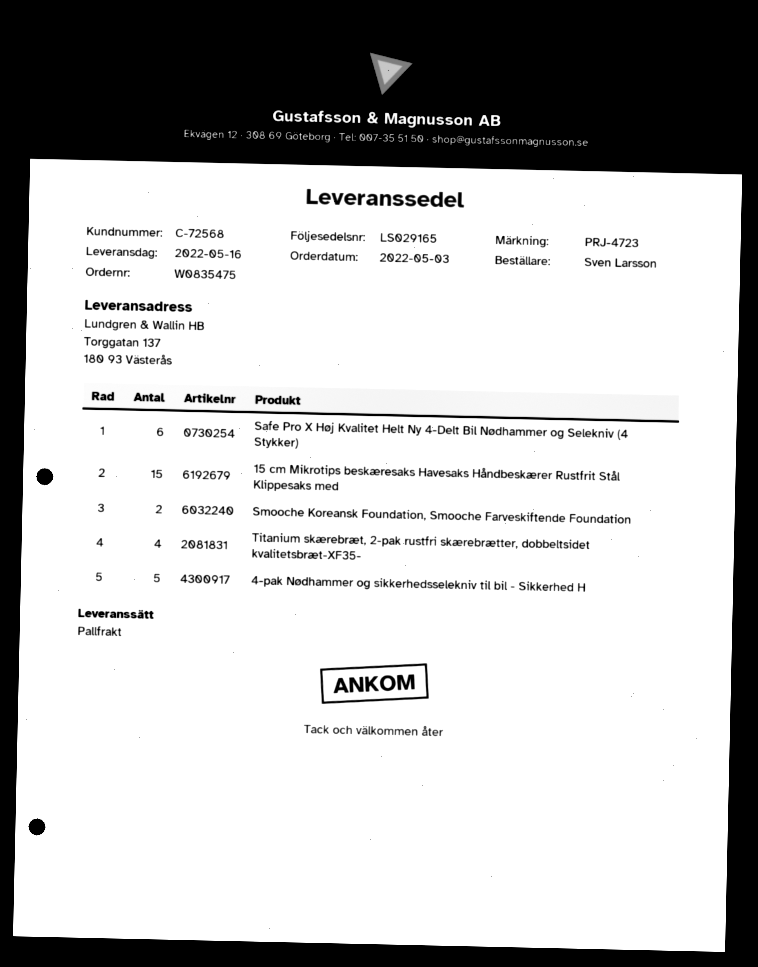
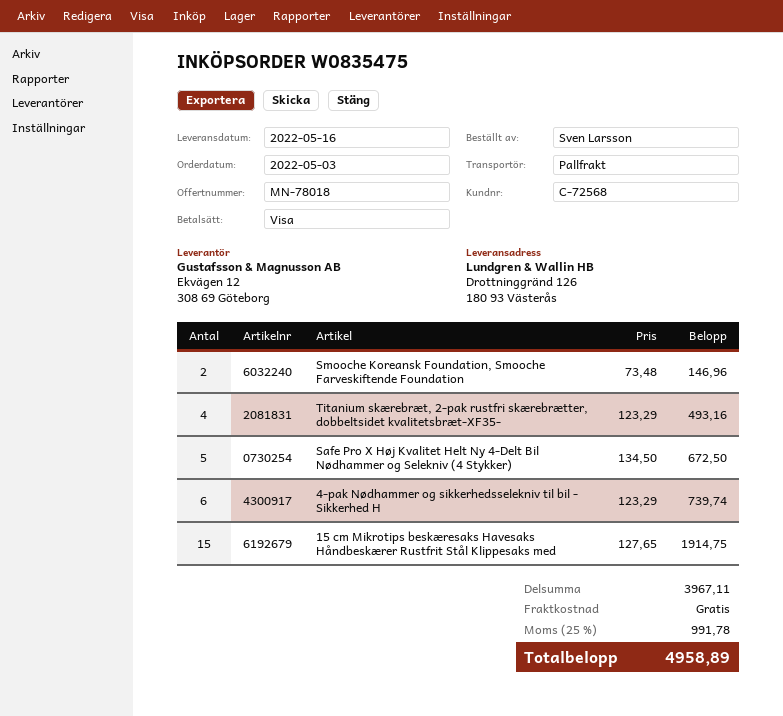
ship to: Torggatan 137, 180 93 Västerås -> Drottninggränd 126, 180 93 Västerås
Safe Pro X Høj Kvalitet Helt Ny 4-Delt Bil Nødhammer og Selekniv (4 Stykker): 6 -> 5
4-pak Nødhammer og sikkerhedsselekniv til bil - Sikkerhed H: 5 -> 6

